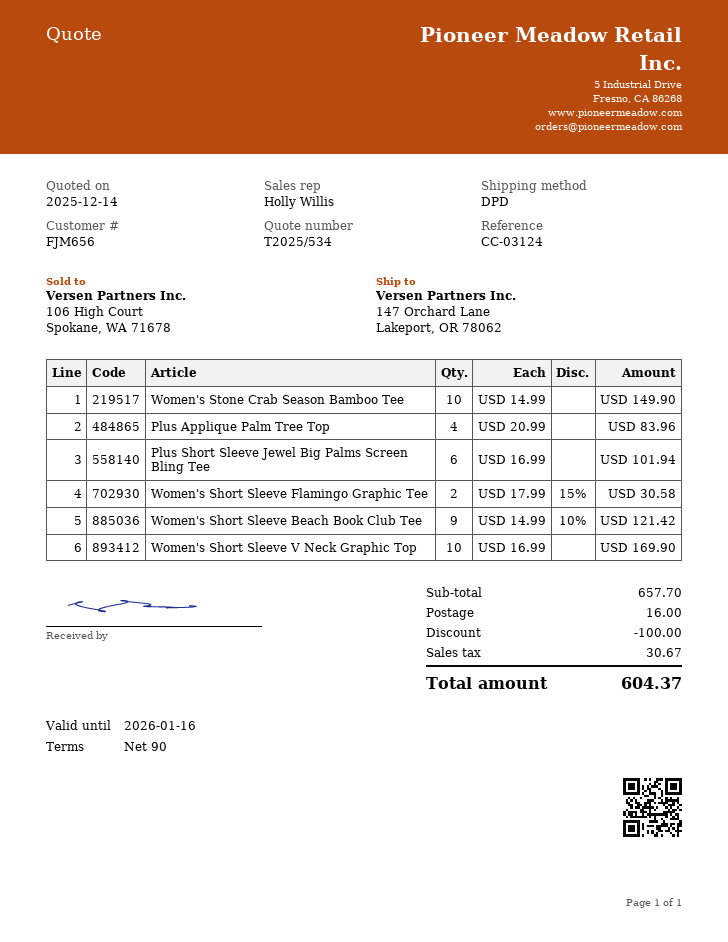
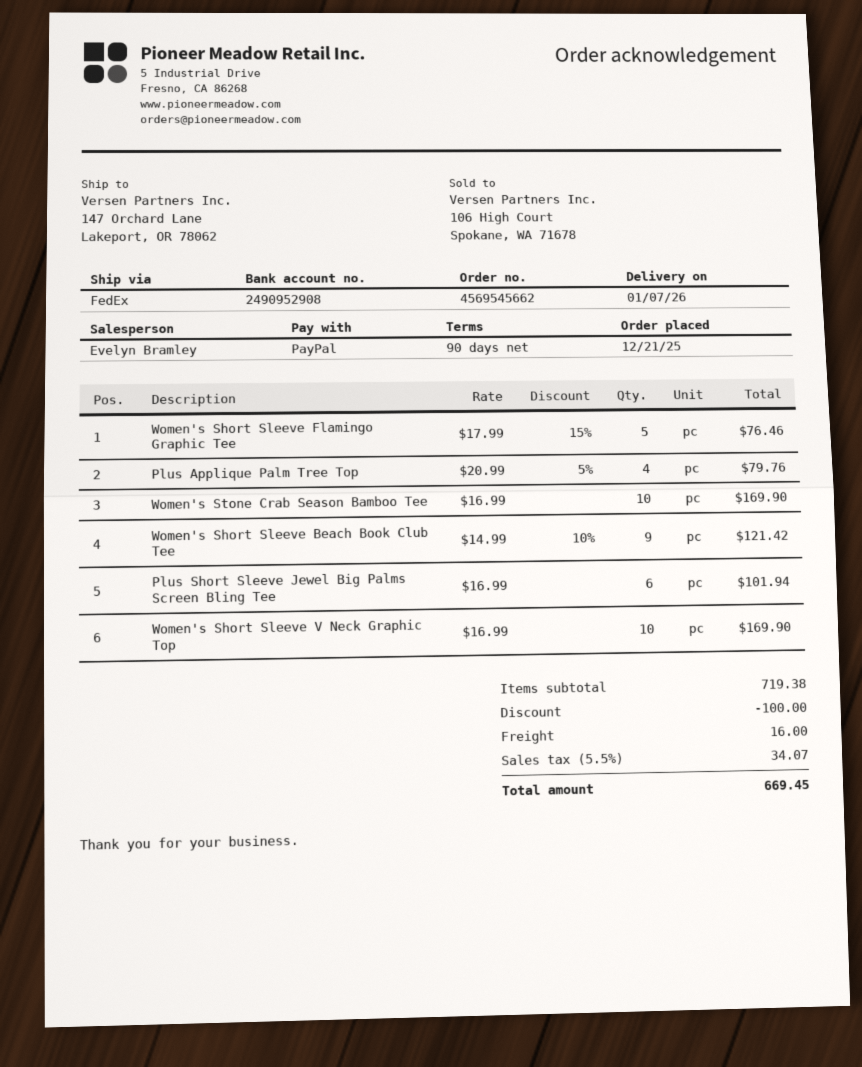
sales rep: Holly Willis -> Evelyn Bramley
shipping method: DPD -> FedEx
Women's Stone Crab Season Bamboo Tee: 10 x 14.99 = 149.90 -> 10 x 16.99 = 169.90
Plus Applique Palm Tree Top: 4 x 20.99 = 83.96 -> 4 x 20.99 - 5% = 79.76
Women's Short Sleeve Flamingo Graphic Tee: 2 x 17.99 - 15% = 30.58 -> 5 x 17.99 - 15% = 76.46
subtotal: 657.70 -> 719.38
tax: 30.67 -> 34.07
total: 604.37 -> 669.45

